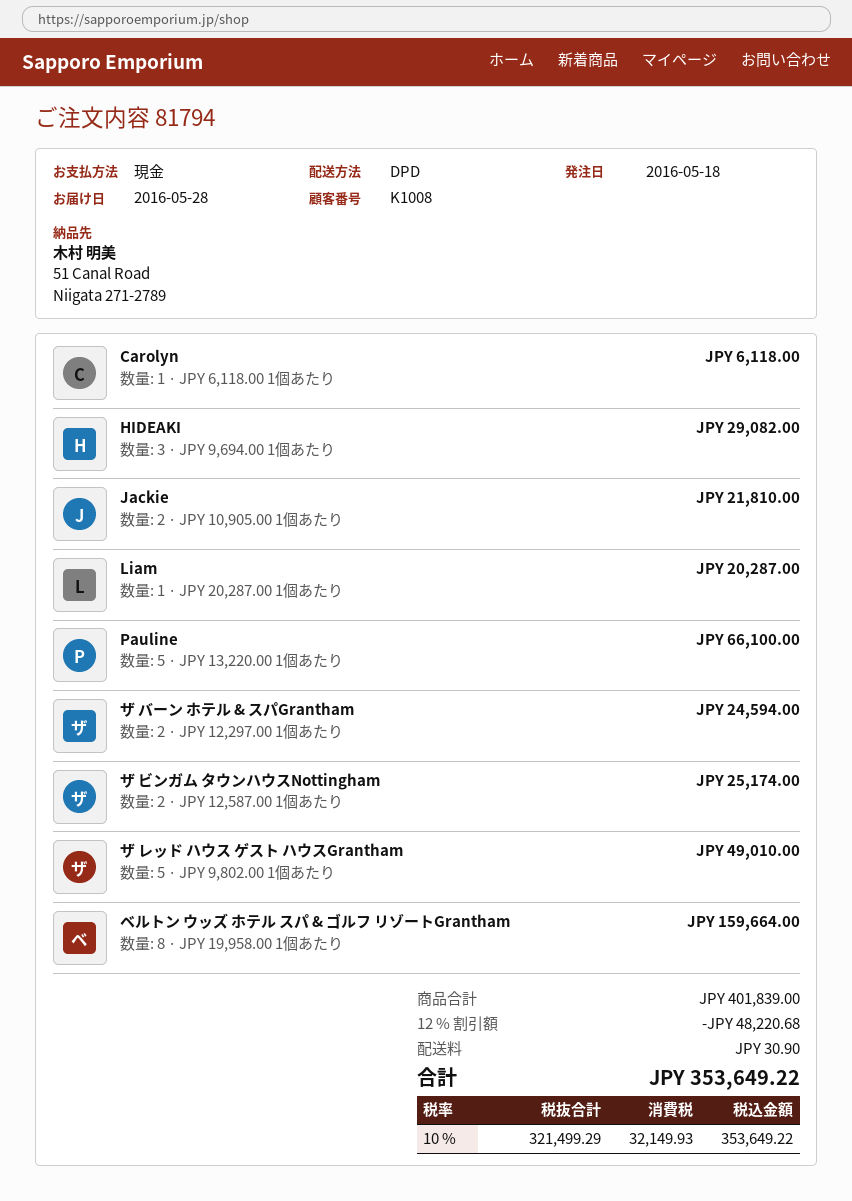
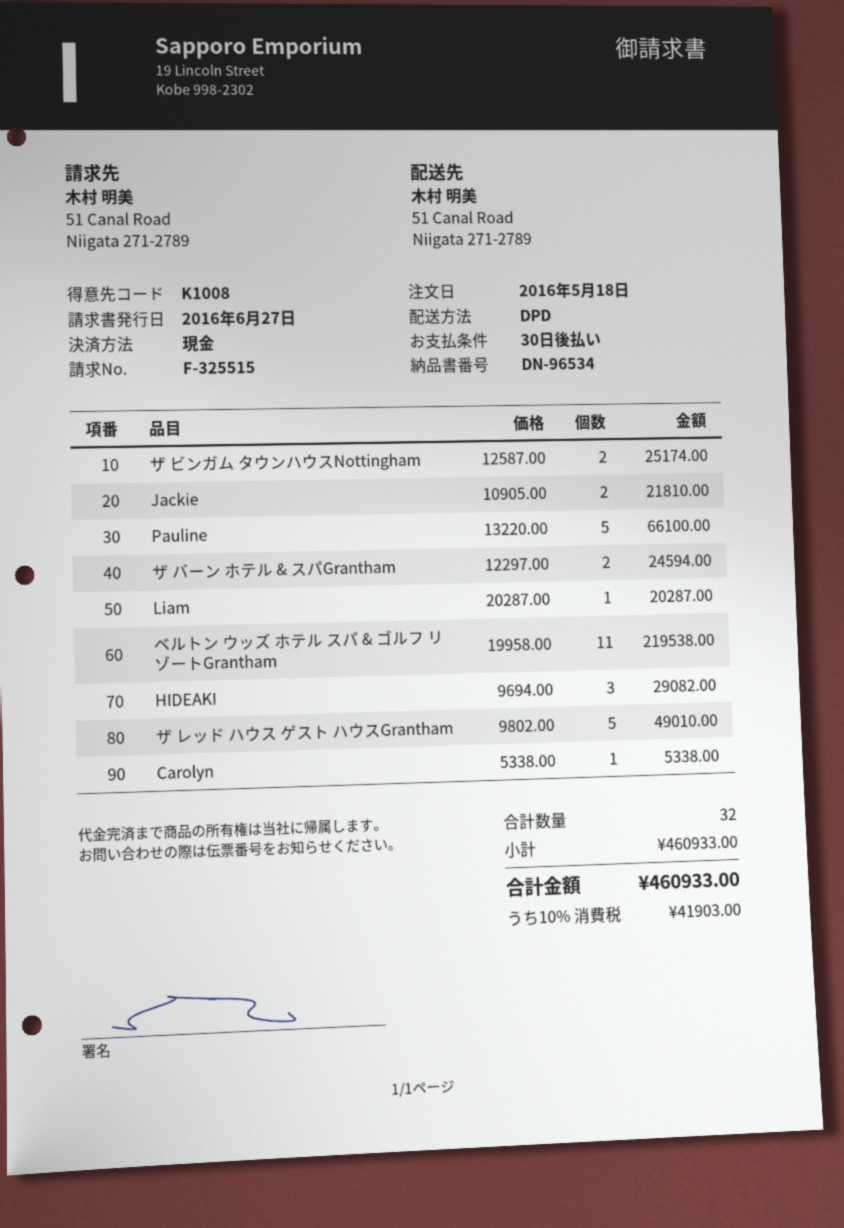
Carolyn: 1 x 6118.00 = 6118.00 -> 1 x 5338.00 = 5338.00
ベルトン ウッズ ホテル スパ & ゴルフ リゾートGrantham: 8 x 19958.00 = 159664.00 -> 11 x 19958.00 = 219538.00
subtotal: 401839.00 -> 460933.00
discount: 12% = 48220.68 -> none
shipping: 30.90 -> none
tax: 10% = 32149.93 -> 10% = 41903.00
total: 353649.22 -> 460933.00

